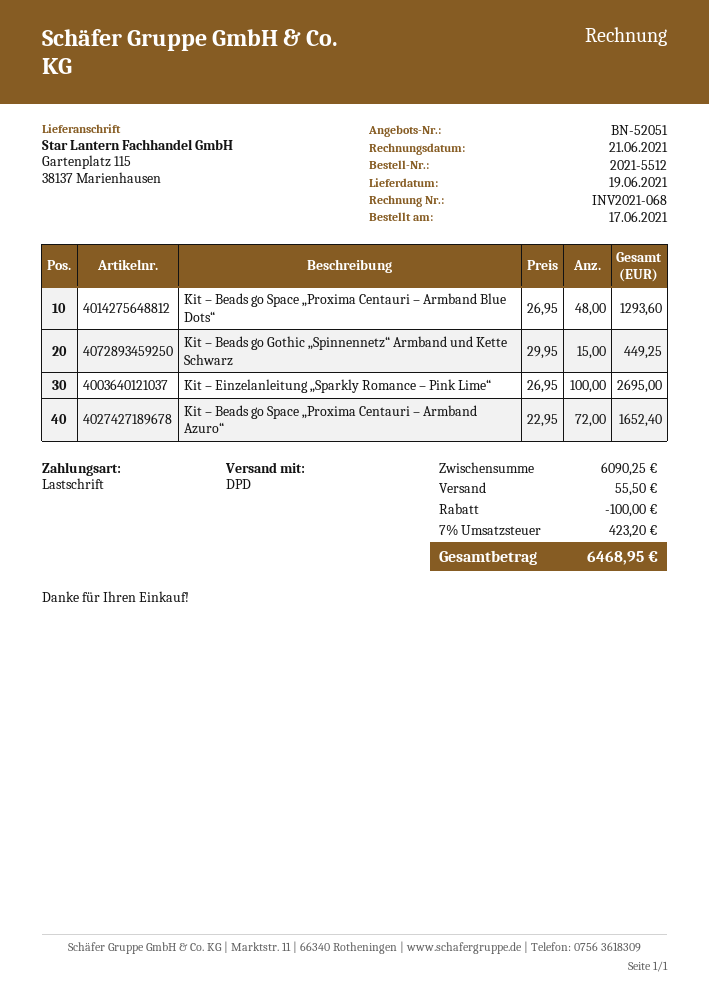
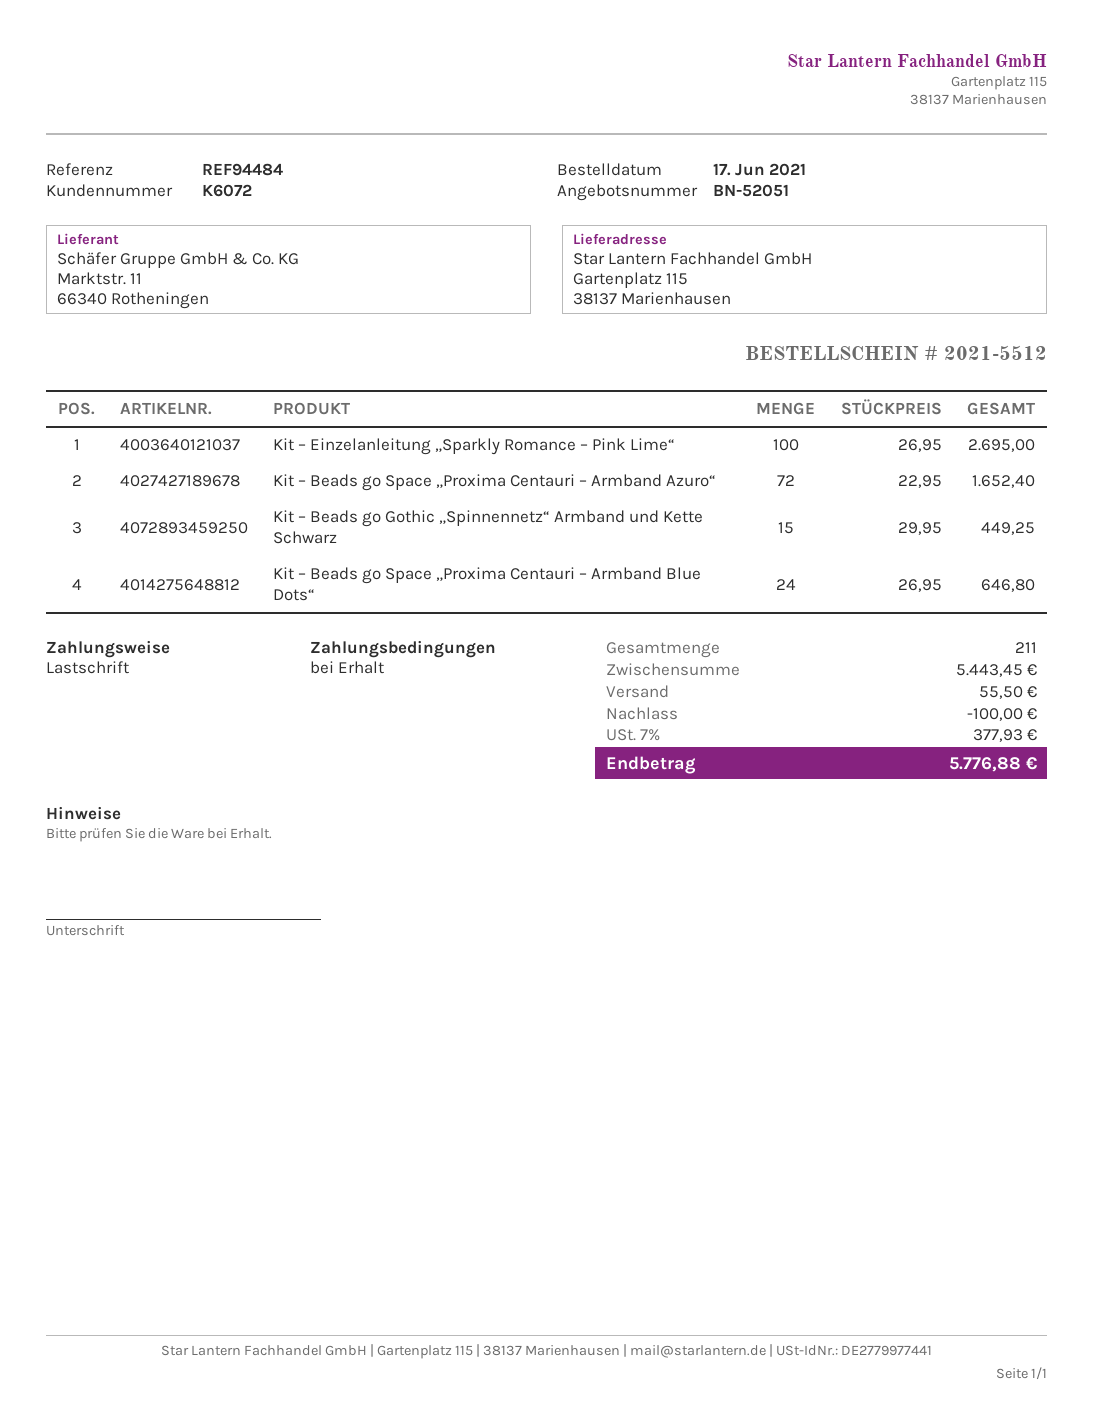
Kit – Beads go Space „Proxima Centauri – Armband Blue Dots“: 48 x 26.95 = 1293.60 -> 24 x 26.95 = 646.80
subtotal: 6090.25 -> 5443.45
tax: 7% = 423.20 -> 7% = 377.93
total: 6468.95 -> 5776.88

